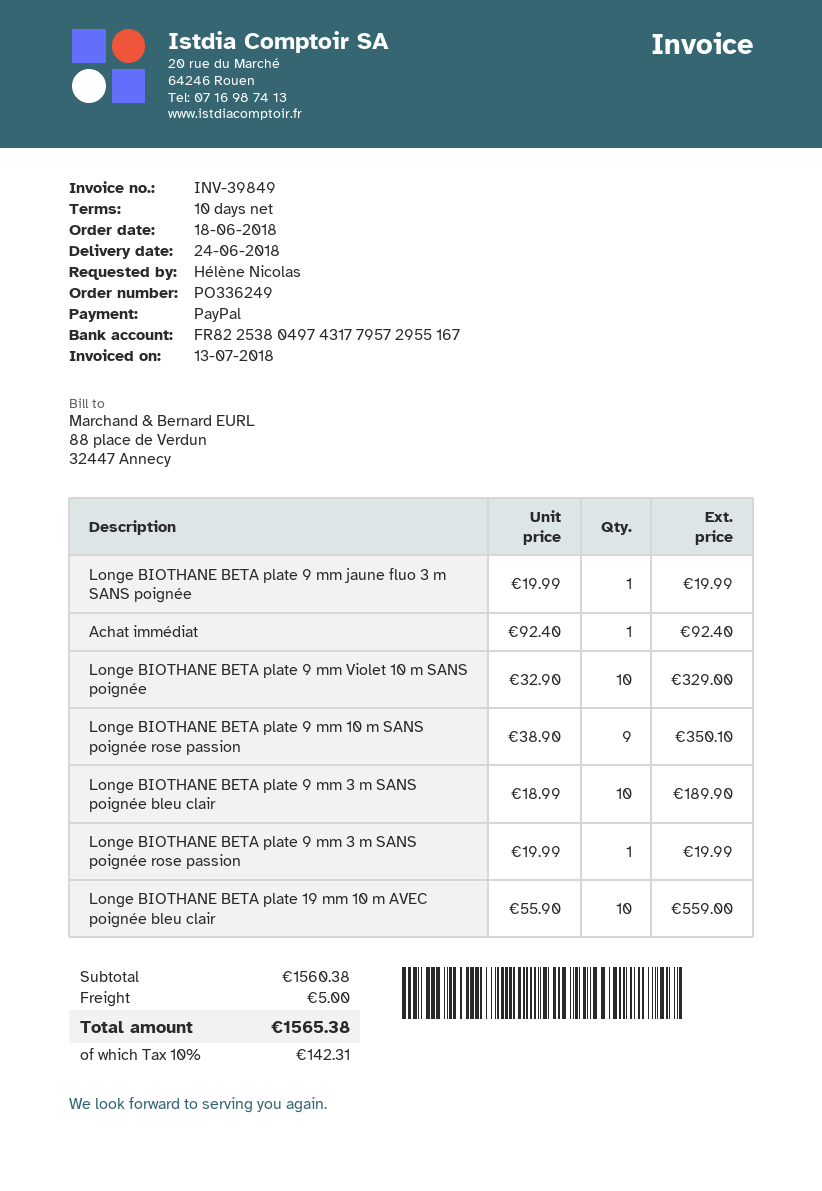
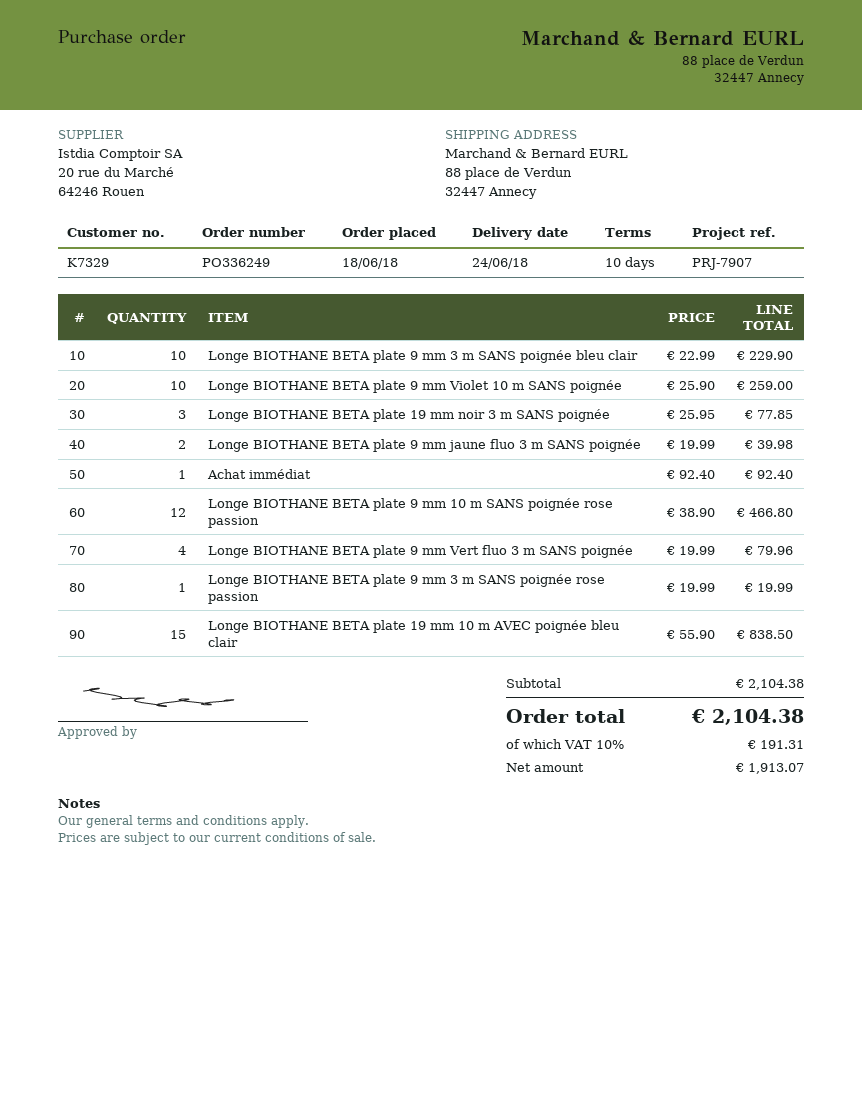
Longe BIOTHANE BETA plate 9 mm jaune fluo 3 m SANS poignée: 1 x 19.99 = 19.99 -> 2 x 19.99 = 39.98
Longe BIOTHANE BETA plate 9 mm Violet 10 m SANS poignée: 10 x 32.90 = 329.00 -> 10 x 25.90 = 259.00
Longe BIOTHANE BETA plate 9 mm 10 m SANS poignée rose passion: 9 x 38.90 = 350.10 -> 12 x 38.90 = 466.80
Longe BIOTHANE BETA plate 9 mm 3 m SANS poignée bleu clair: 10 x 18.99 = 189.90 -> 10 x 22.99 = 229.90
Longe BIOTHANE BETA plate 19 mm 10 m AVEC poignée bleu clair: 10 x 55.90 = 559.00 -> 15 x 55.90 = 838.50
Longe BIOTHANE BETA plate 19 mm noir 3 m SANS poignée: none -> 3 x 25.95 = 77.85
Longe BIOTHANE BETA plate 9 mm Vert fluo 3 m SANS poignée: none -> 4 x 19.99 = 79.96
subtotal: 1560.38 -> 2104.38
shipping: 5.00 -> none
tax: 10% = 142.31 -> 10% = 191.31
total: 1565.38 -> 2104.38

